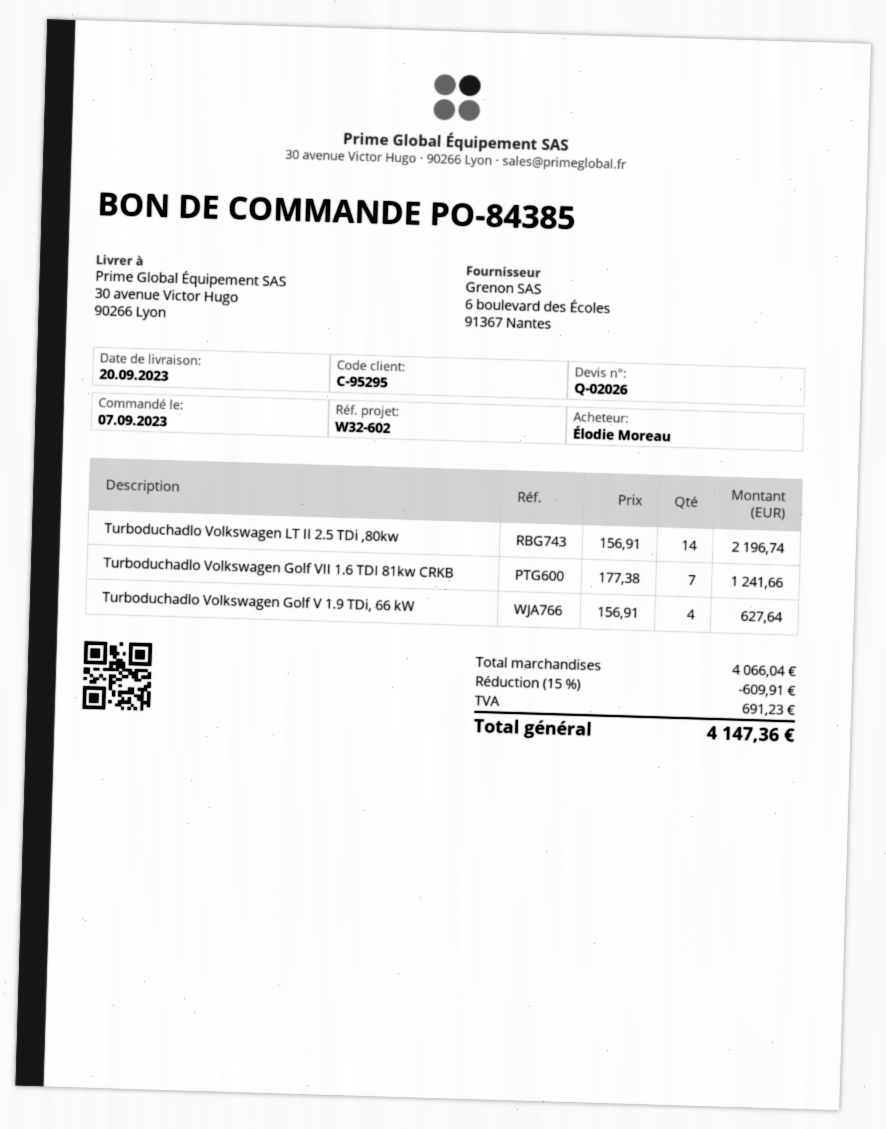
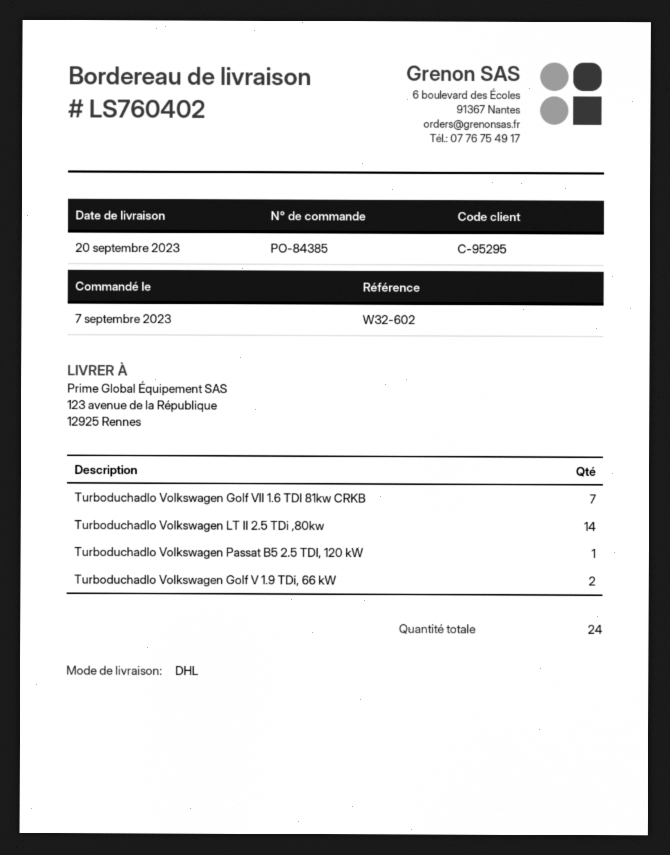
ship to: 30 avenue Victor Hugo, 90266 Lyon -> 123 avenue de la République, 12925 Rennes
Turboduchadlo Volkswagen Golf V 1.9 TDi, 66 kW: 4 -> 2
Turboduchadlo Volkswagen Passat B5 2.5 TDI, 120 kW: none -> 1

